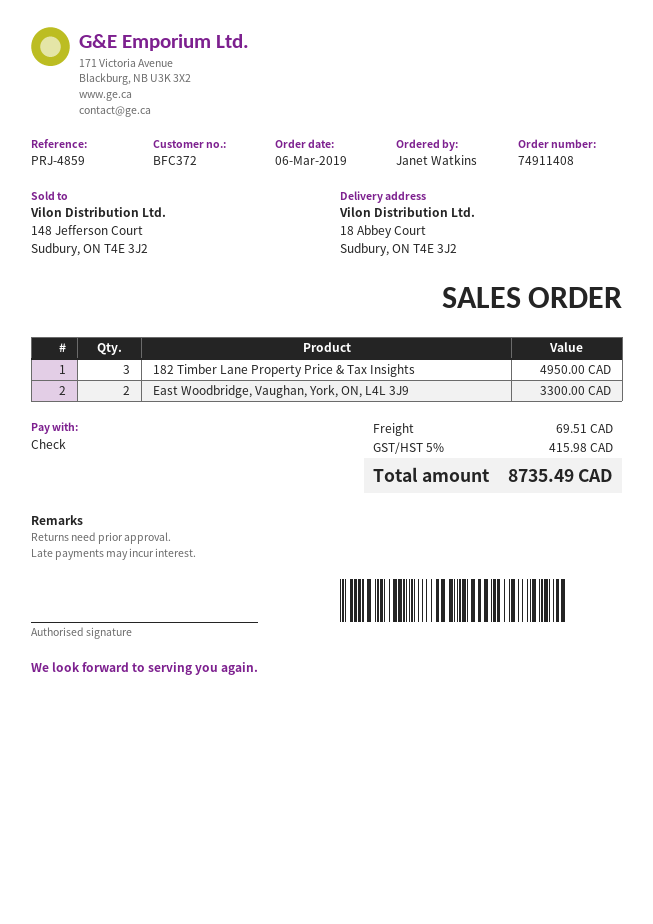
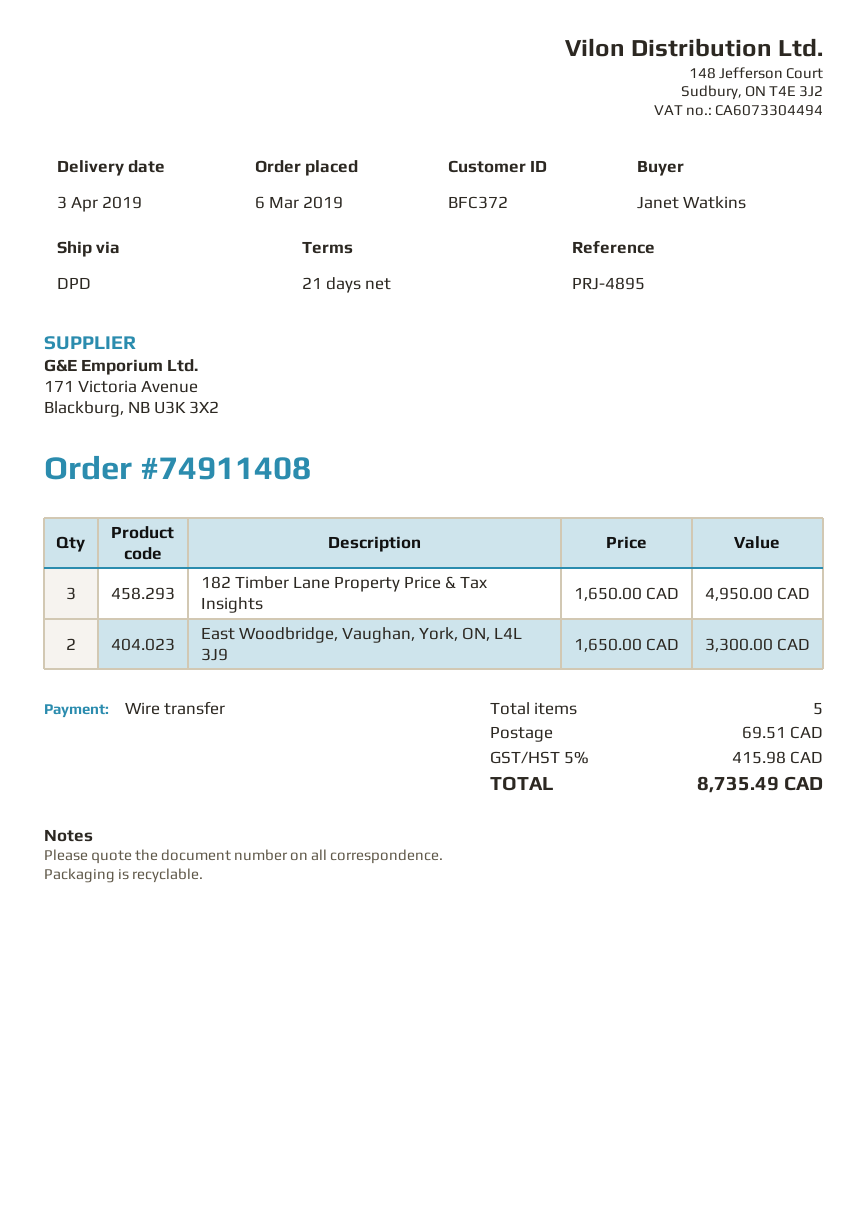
reference: PRJ-4859 -> PRJ-4895
payment method: cheque -> bank transfer

